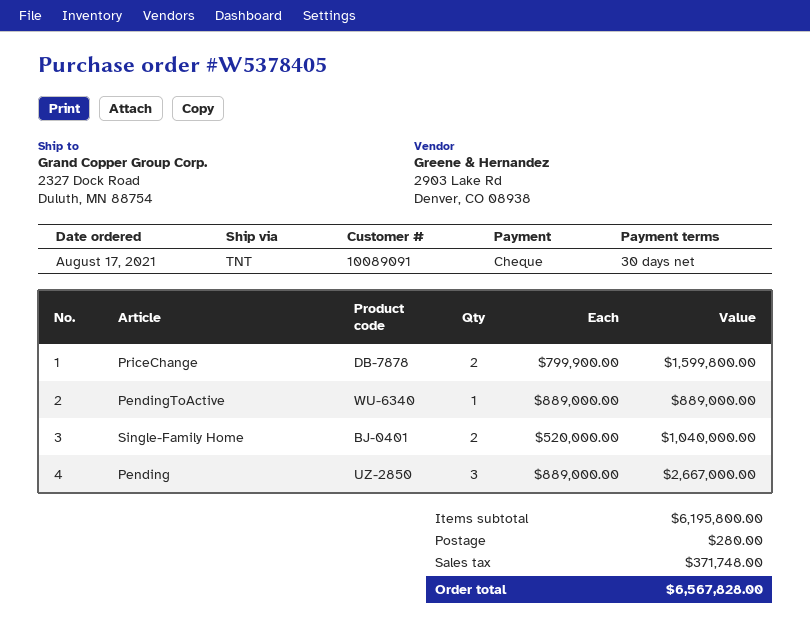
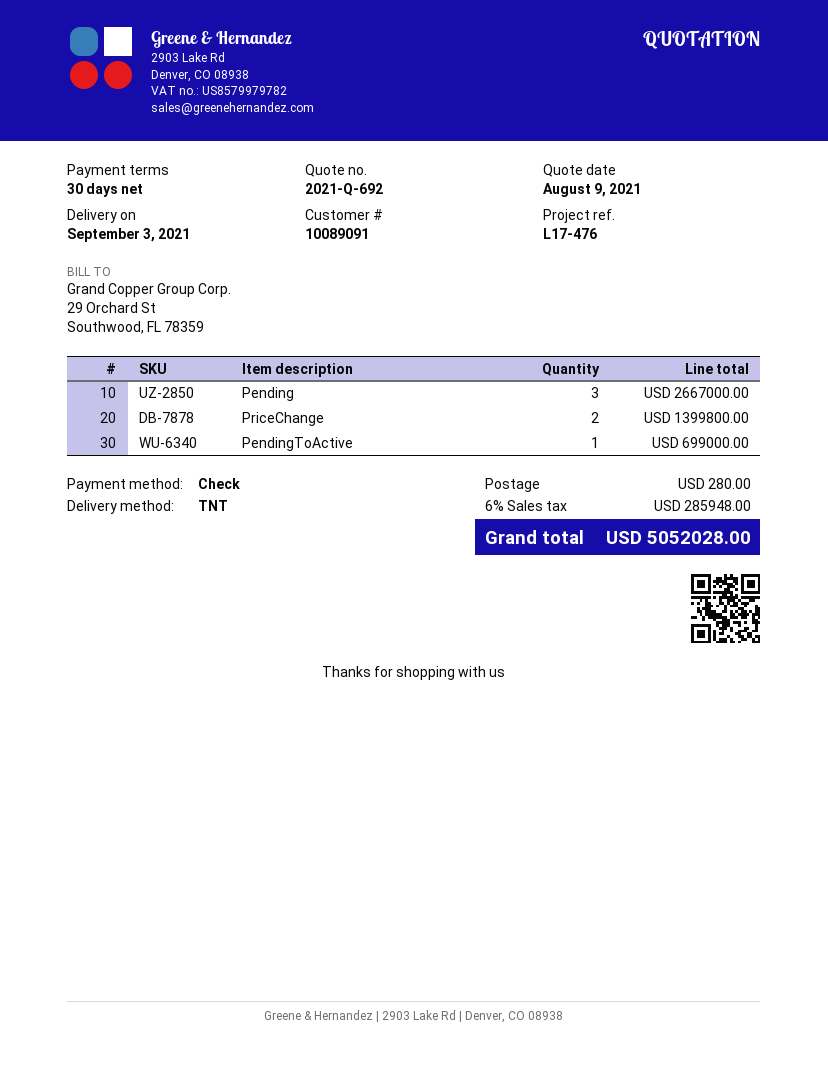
PriceChange: 2 for 1599800.00 -> 2 for 1399800.00
PendingToActive: 1 for 889000.00 -> 1 for 699000.00
Single-Family Home: 2 for 1040000.00 -> none
tax: 371748.00 -> 285948.00
total: 6567828.00 -> 5052028.00

